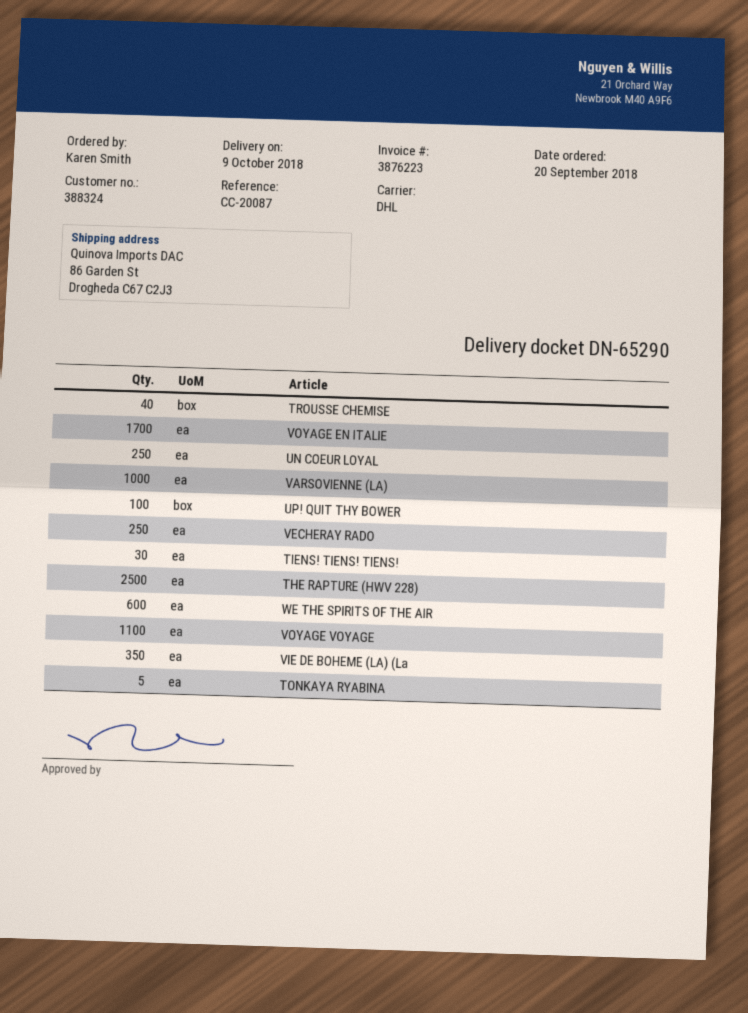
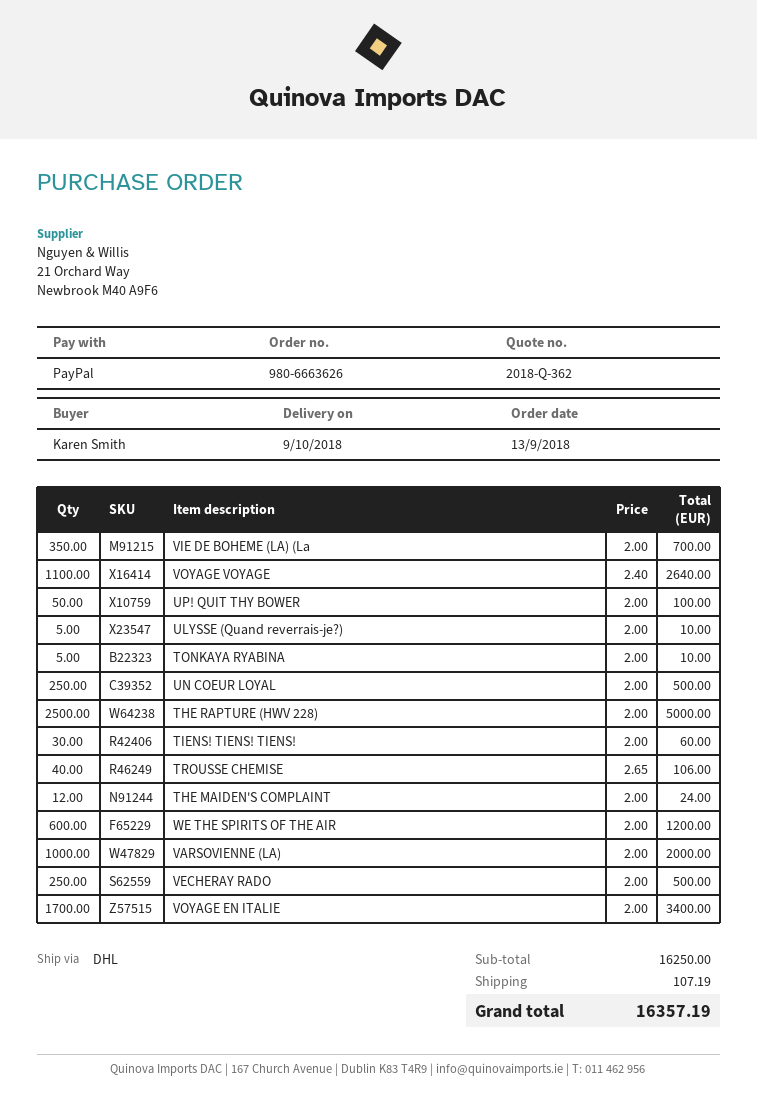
order date: 2018-09-20 -> 2018-09-13
UP! QUIT THY BOWER: 100 -> 50
ULYSSE (Quand reverrais-je?): none -> 5
THE MAIDEN'S COMPLAINT: none -> 12

